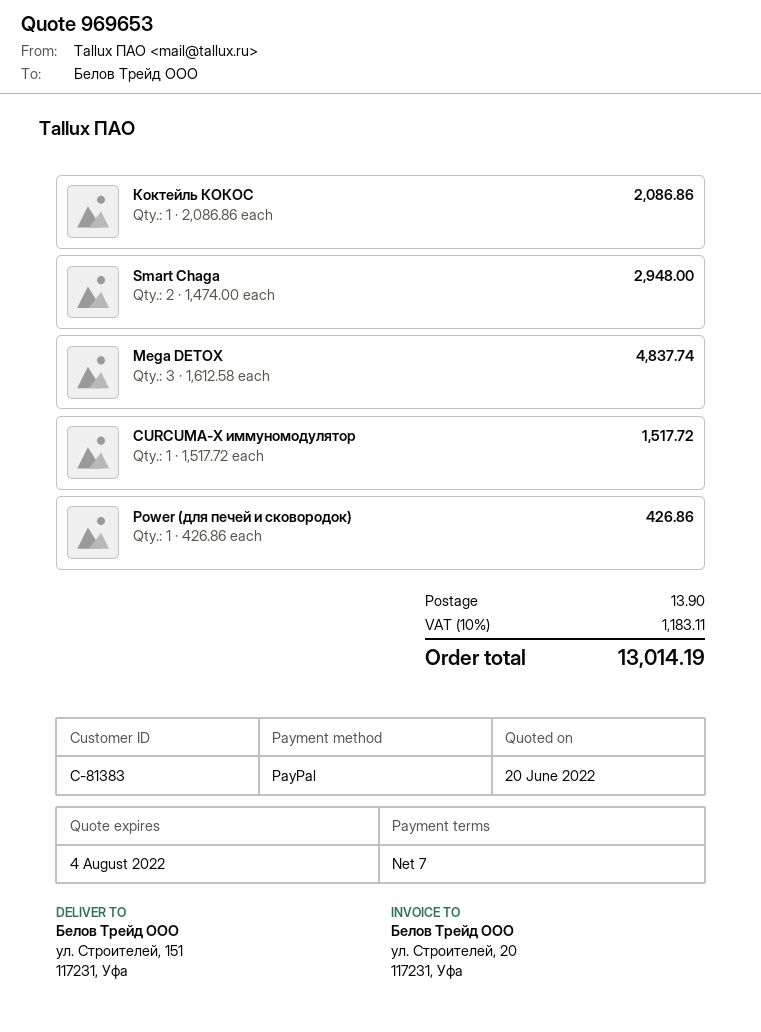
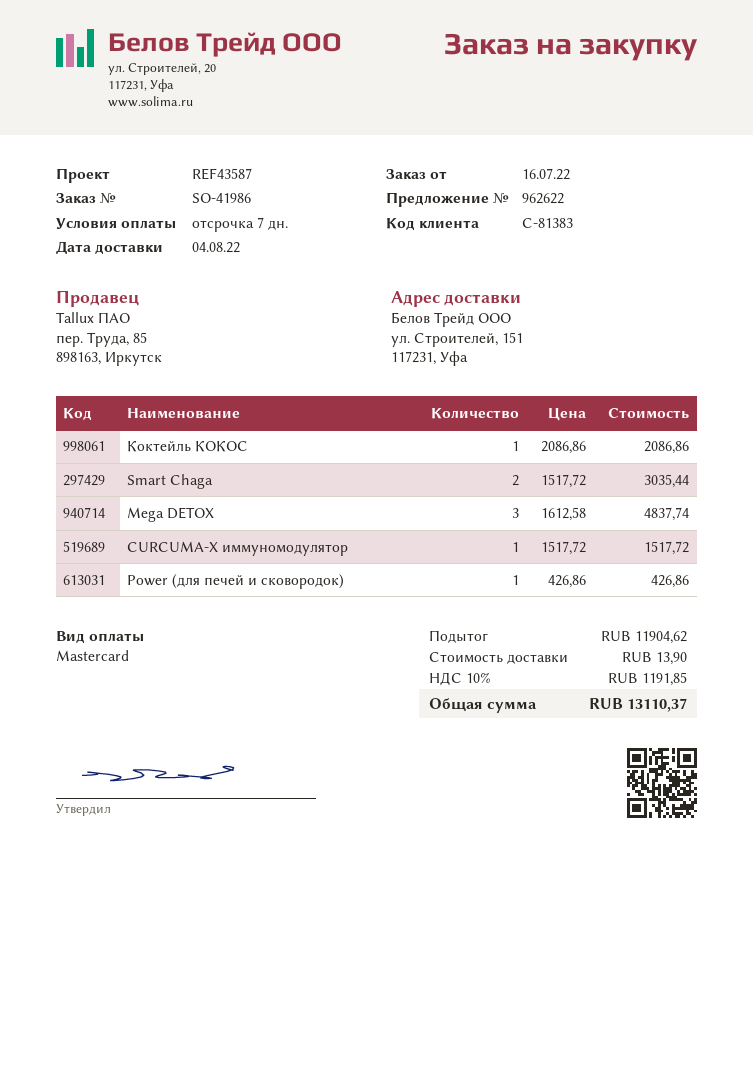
quote number: 969653 -> 962622
payment method: PayPal -> Mastercard
Smart Chaga: 2 x 1474.00 = 2948.00 -> 2 x 1517.72 = 3035.44
tax: 10% = 1183.11 -> 10% = 1191.85
total: 13014.19 -> 13110.37

